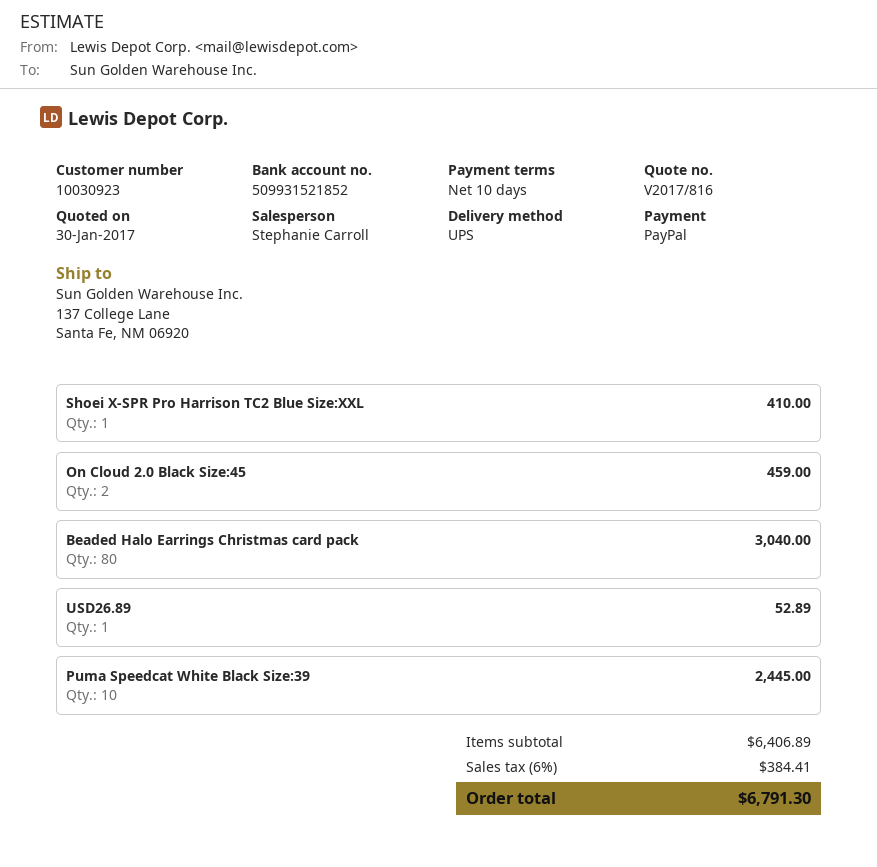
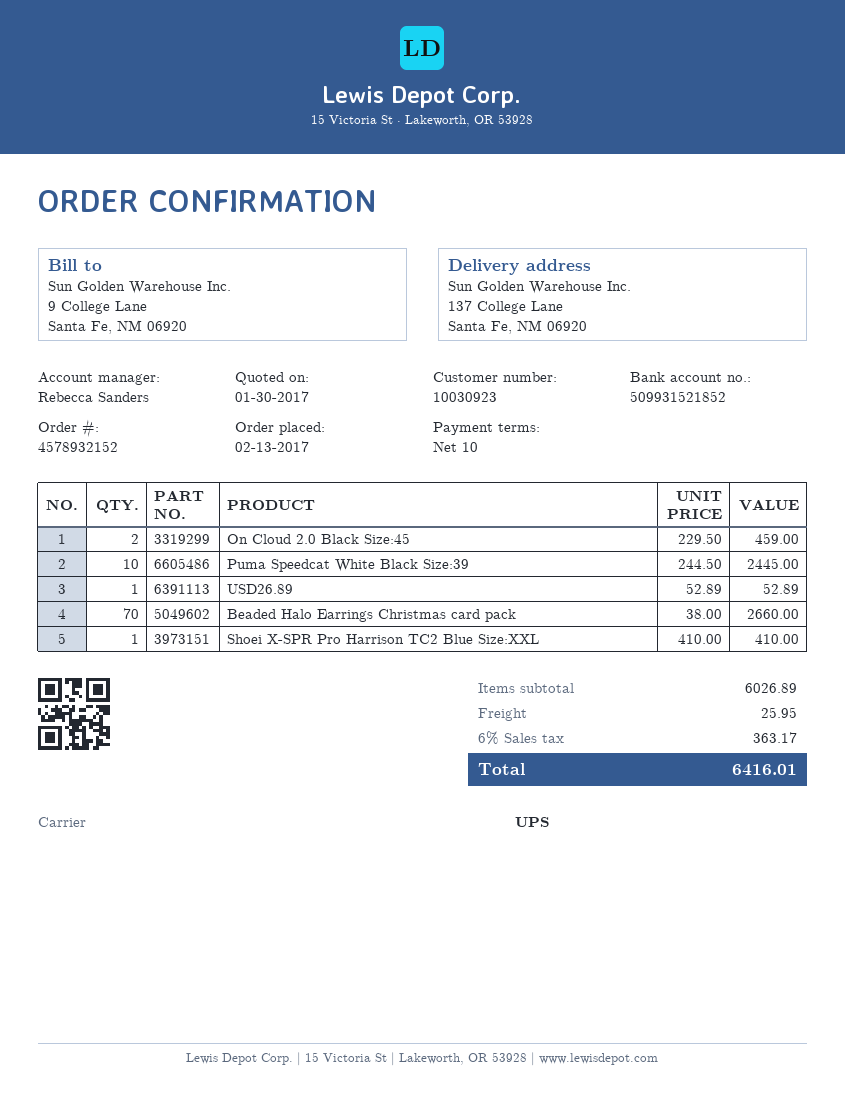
sales rep: Stephanie Carroll -> Rebecca Sanders
Beaded Halo Earrings Christmas card pack: 80 for 3040.00 -> 70 for 2660.00
subtotal: 6406.89 -> 6026.89
shipping: none -> 25.95
tax: 6% = 384.41 -> 6% = 363.17
total: 6791.30 -> 6416.01

